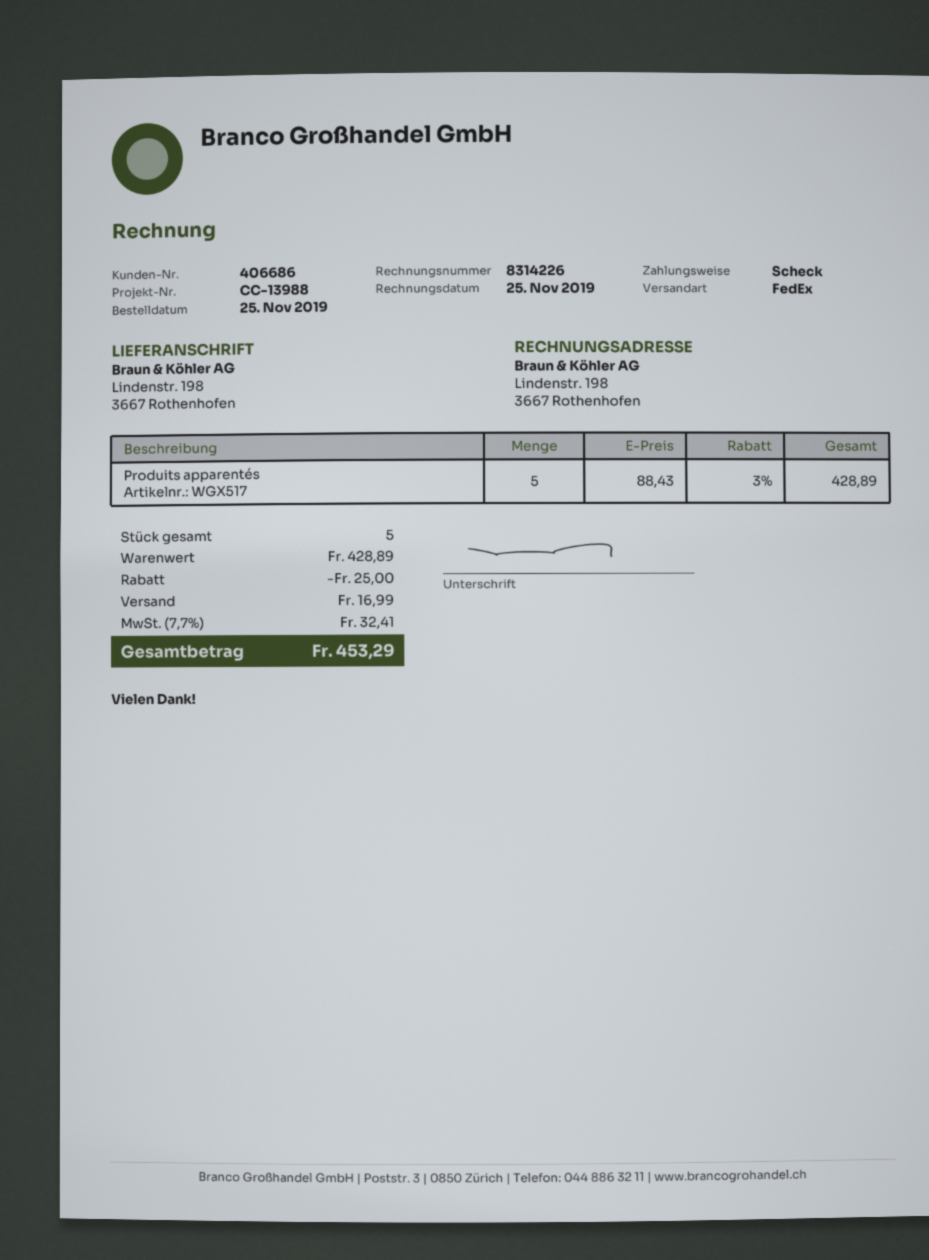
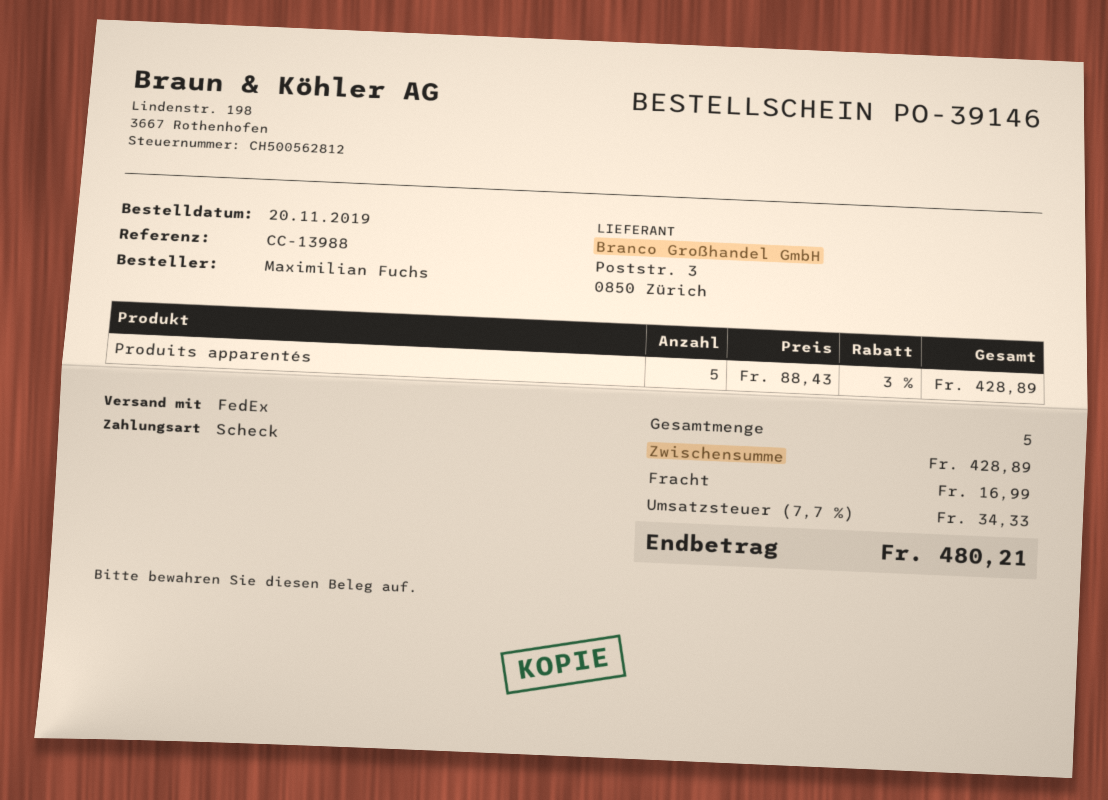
order date: 2019-11-25 -> 2019-11-20
discount: 25.00 -> none
tax: 7.7% = 32.41 -> 7.7% = 34.33
total: 453.29 -> 480.21

